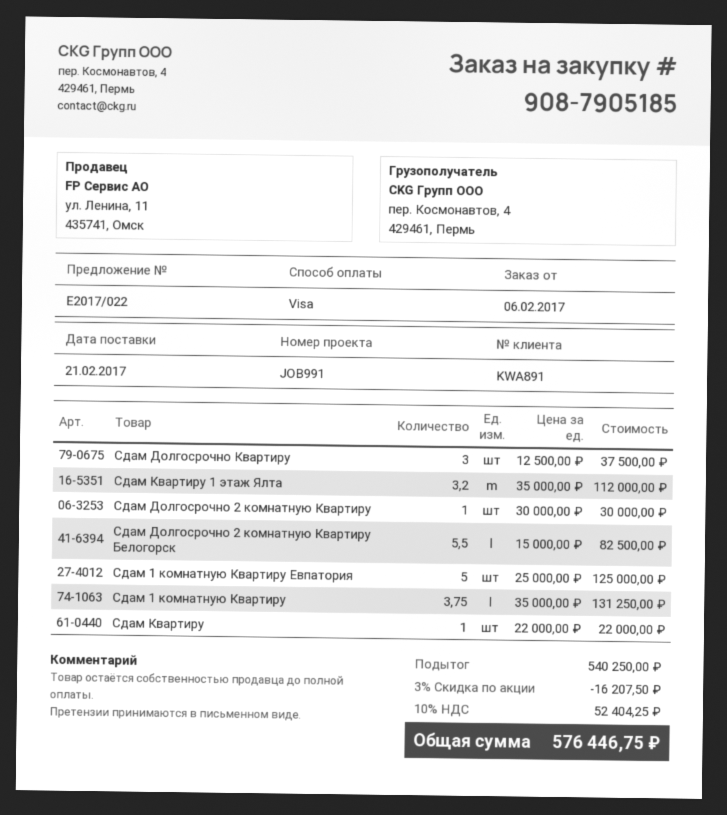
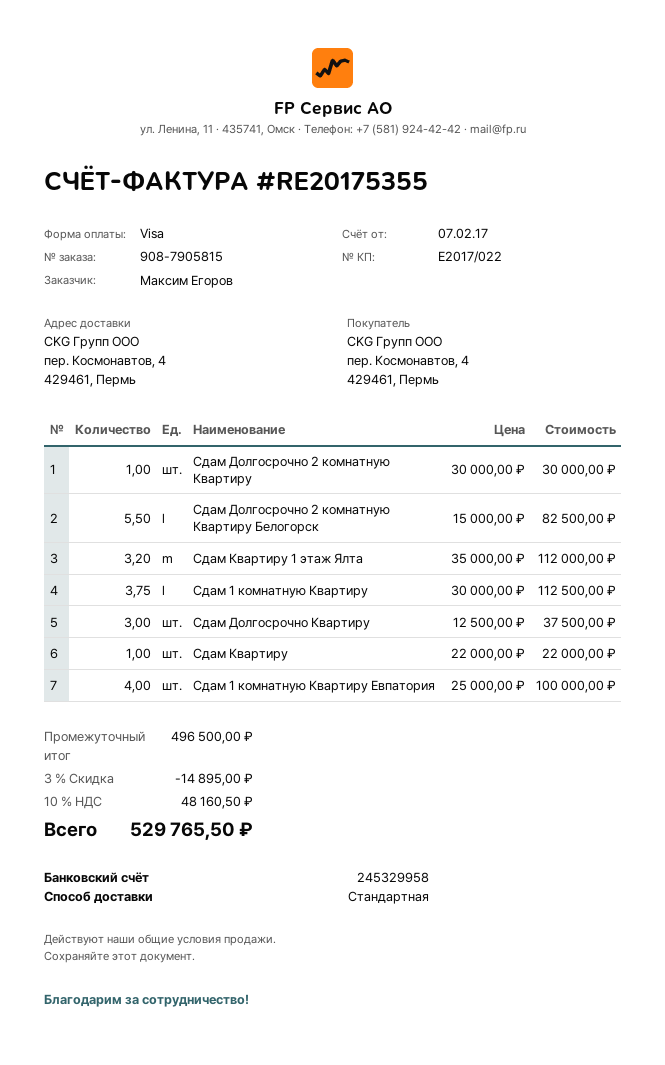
order number: 908-7905185 -> 908-7905815
Сдам 1 комнатную Квартиру Евпатория: 5 x 25000.00 = 125000.00 -> 4 x 25000.00 = 100000.00
Сдам 1 комнатную Квартиру: 3.75 x 35000.00 = 131250.00 -> 3.75 x 30000.00 = 112500.00
subtotal: 540250.00 -> 496500.00
discount: 3% = 16207.50 -> 3% = 14895.00
tax: 10% = 52404.25 -> 10% = 48160.50
total: 576446.75 -> 529765.50

